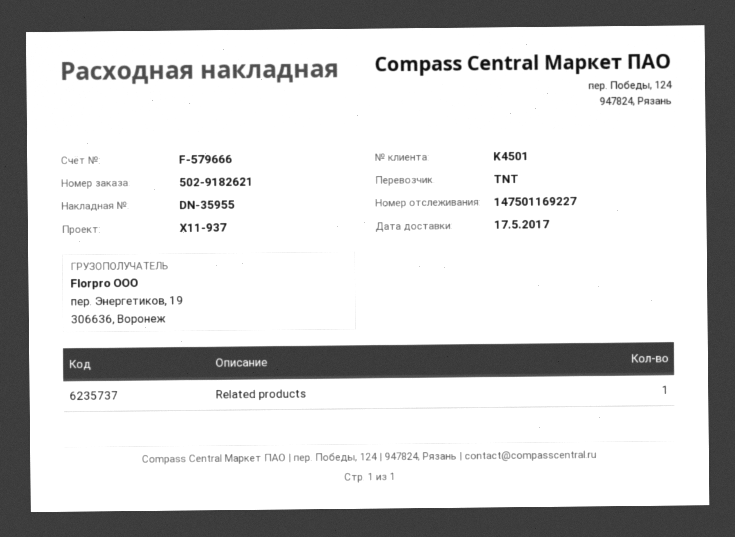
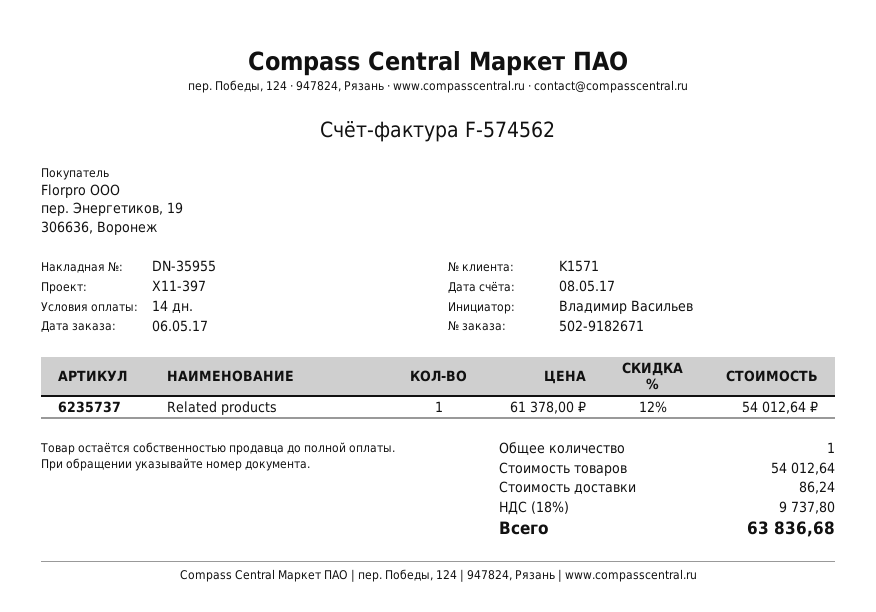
order number: 502-9182621 -> 502-9182671
invoice number: F-579666 -> F-574562
customer number: K4501 -> K1571
reference: X11-937 -> X11-397

